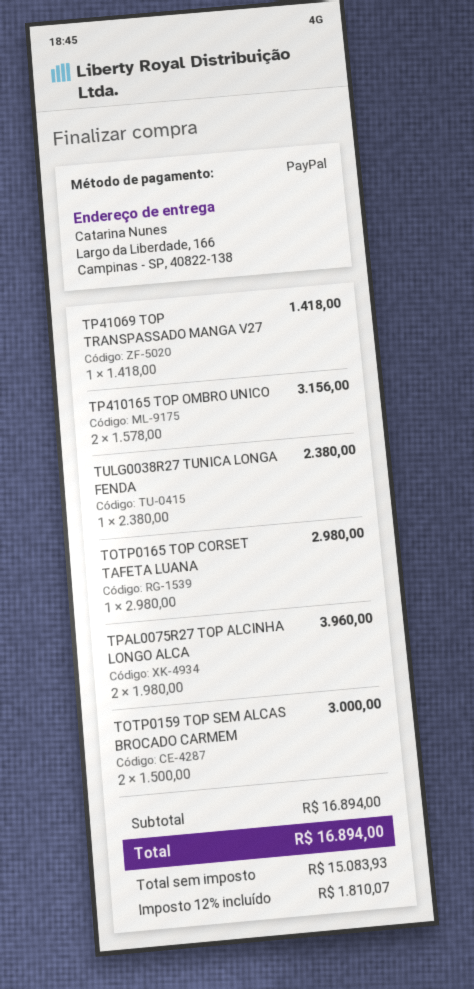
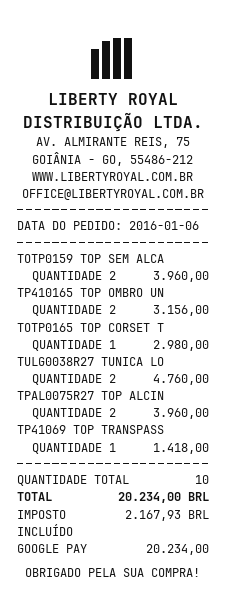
payment method: PayPal -> Google Pay
TULG0038R27 TUNICA LONGA FENDA: 1 for 2380.00 -> 2 for 4760.00
TOTP0159 TOP SEM ALCAS BROCADO CARMEM: 2 for 3000.00 -> 2 for 3960.00
tax: 1810.07 -> 2167.93
total: 16894.00 -> 20234.00

